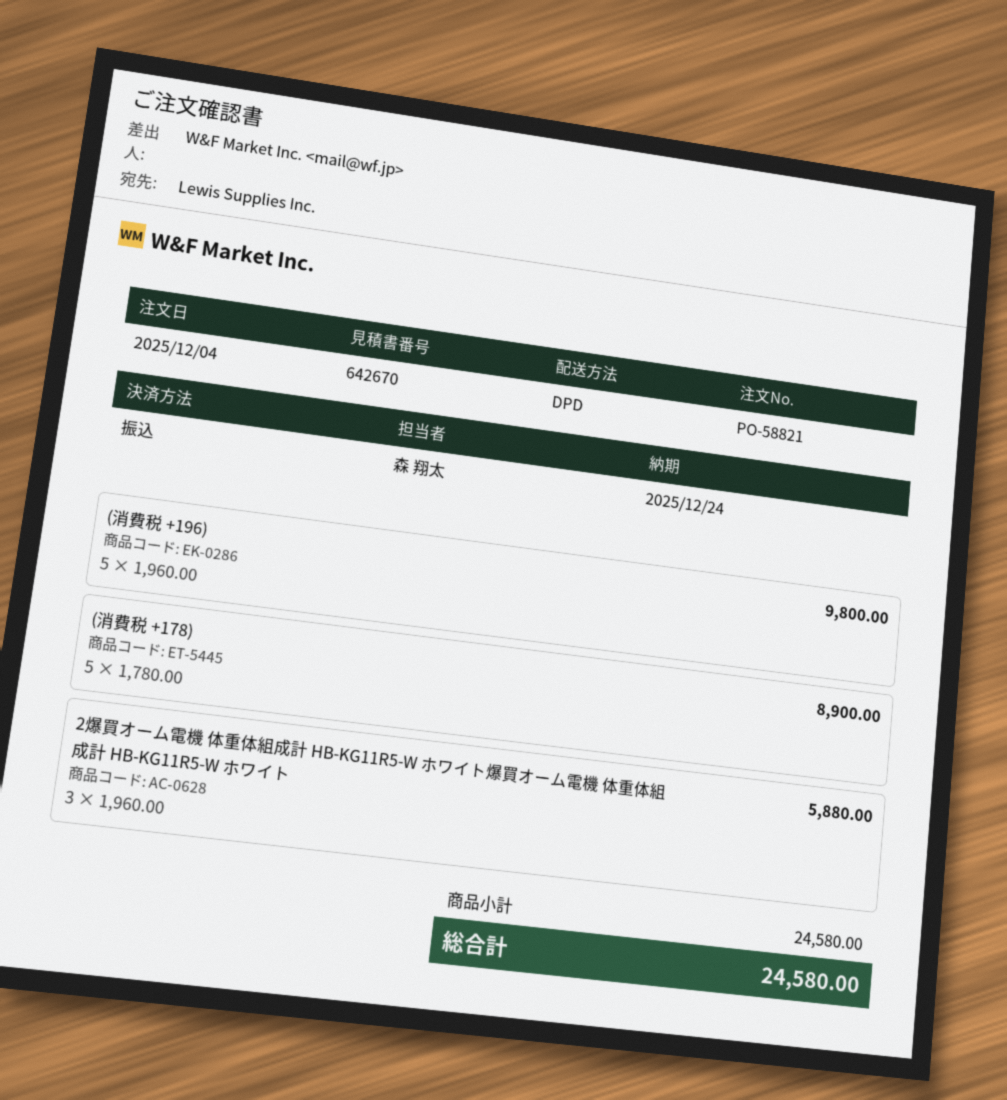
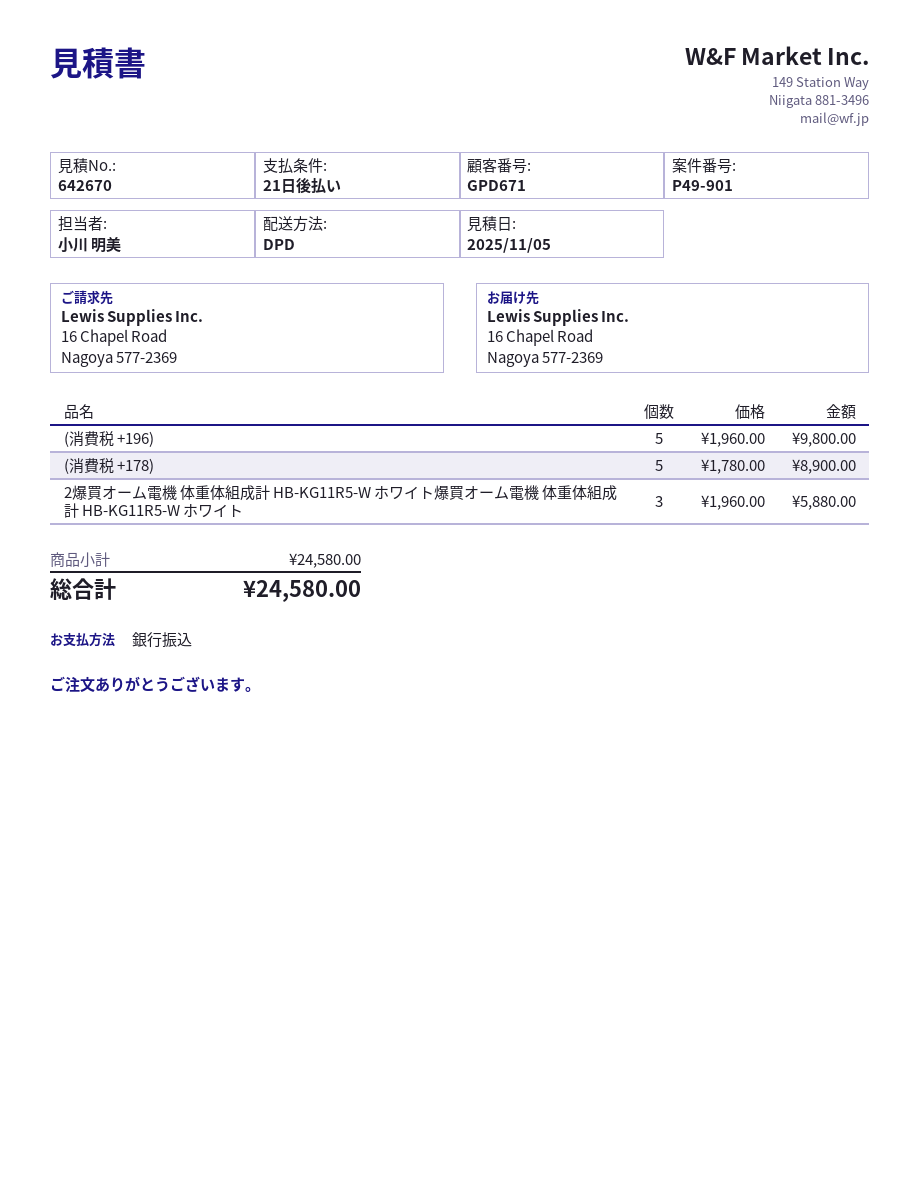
sales rep: 森 翔太 -> 小川 明美

